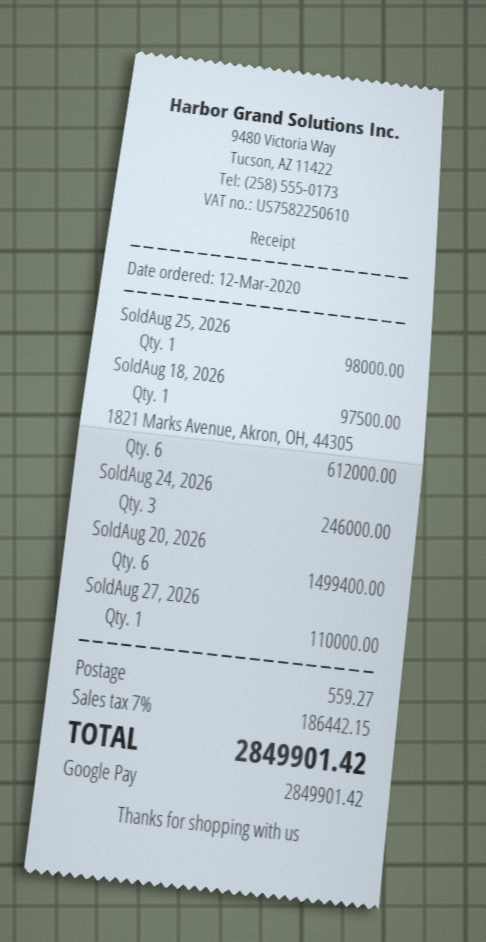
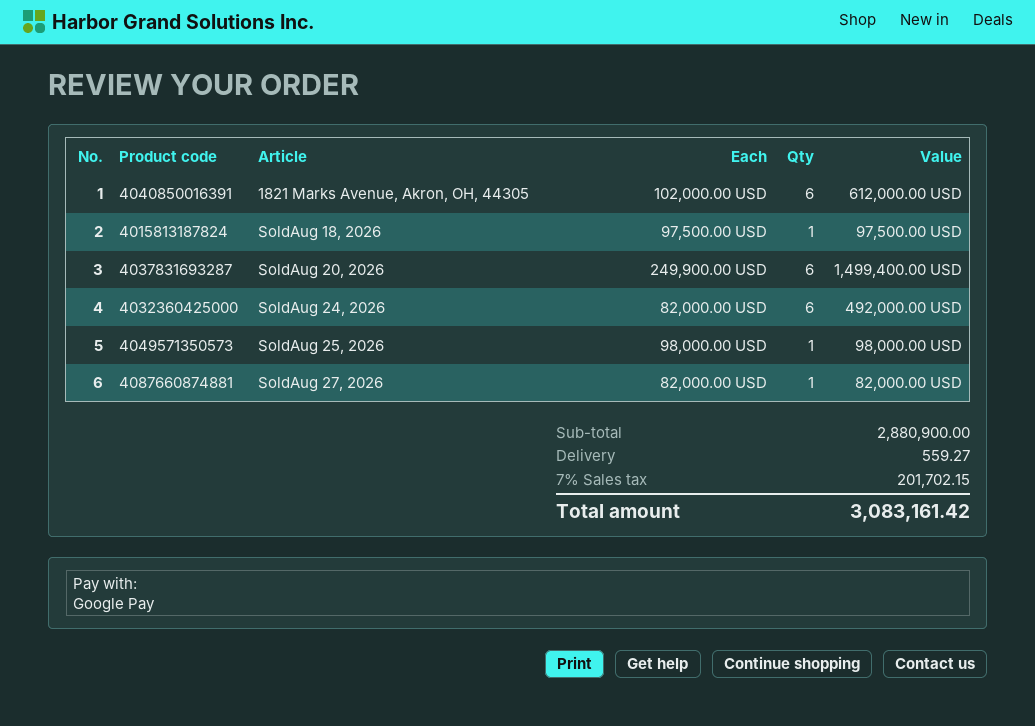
SoldAug 24, 2026: 3 for 246000.00 -> 6 for 492000.00
SoldAug 27, 2026: 1 for 110000.00 -> 1 for 82000.00
tax: 7% = 186442.15 -> 7% = 201702.15
total: 2849901.42 -> 3083161.42

